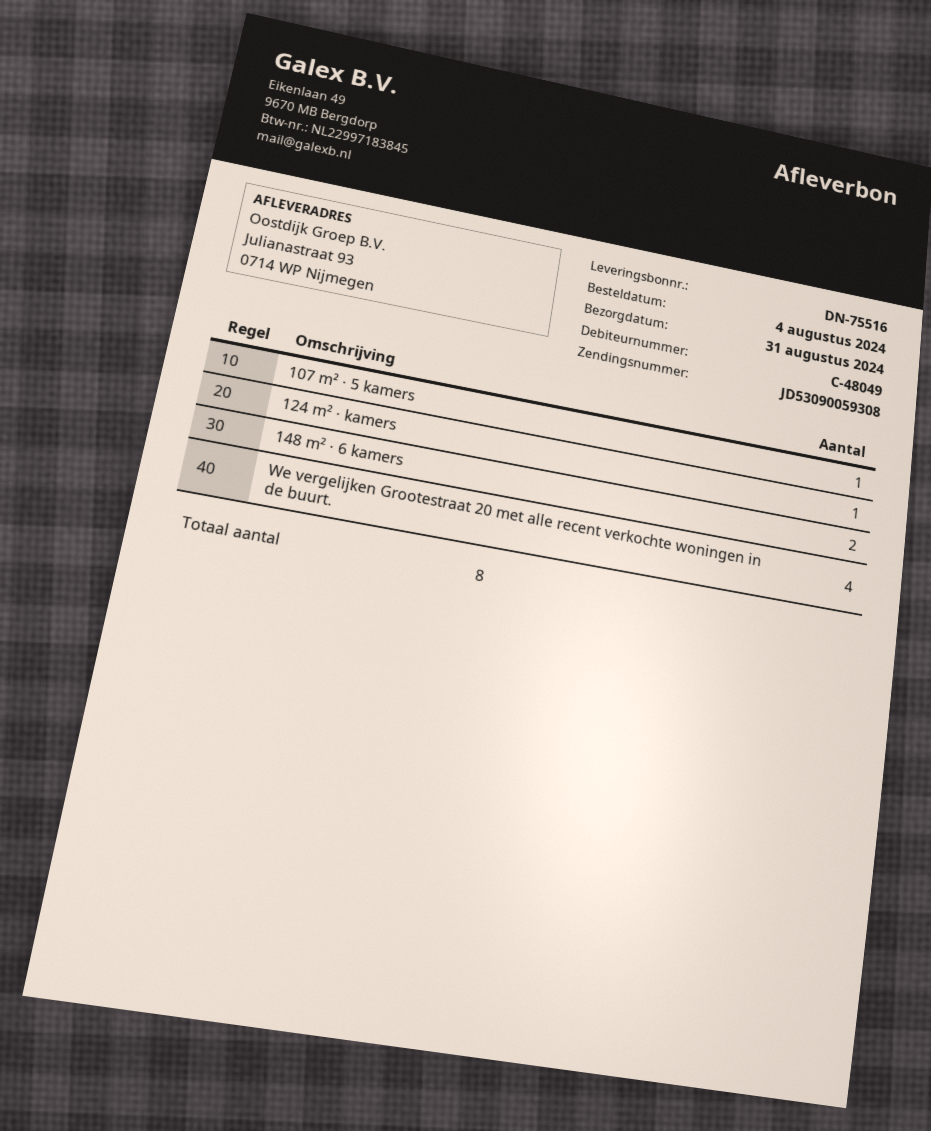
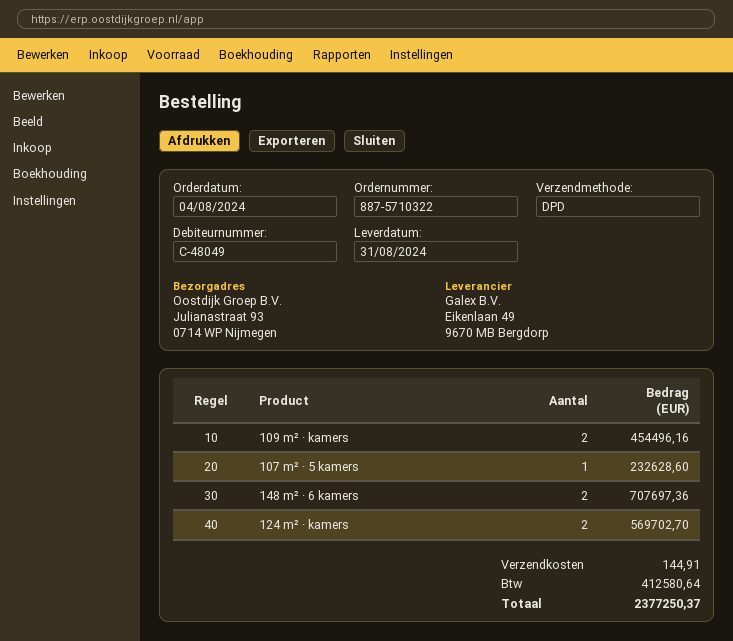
124 m² · kamers: 1 -> 2
We vergelijken Grootestraat 20 met alle recent verkochte woningen in de buurt.: 4 -> none
109 m² · kamers: none -> 2

